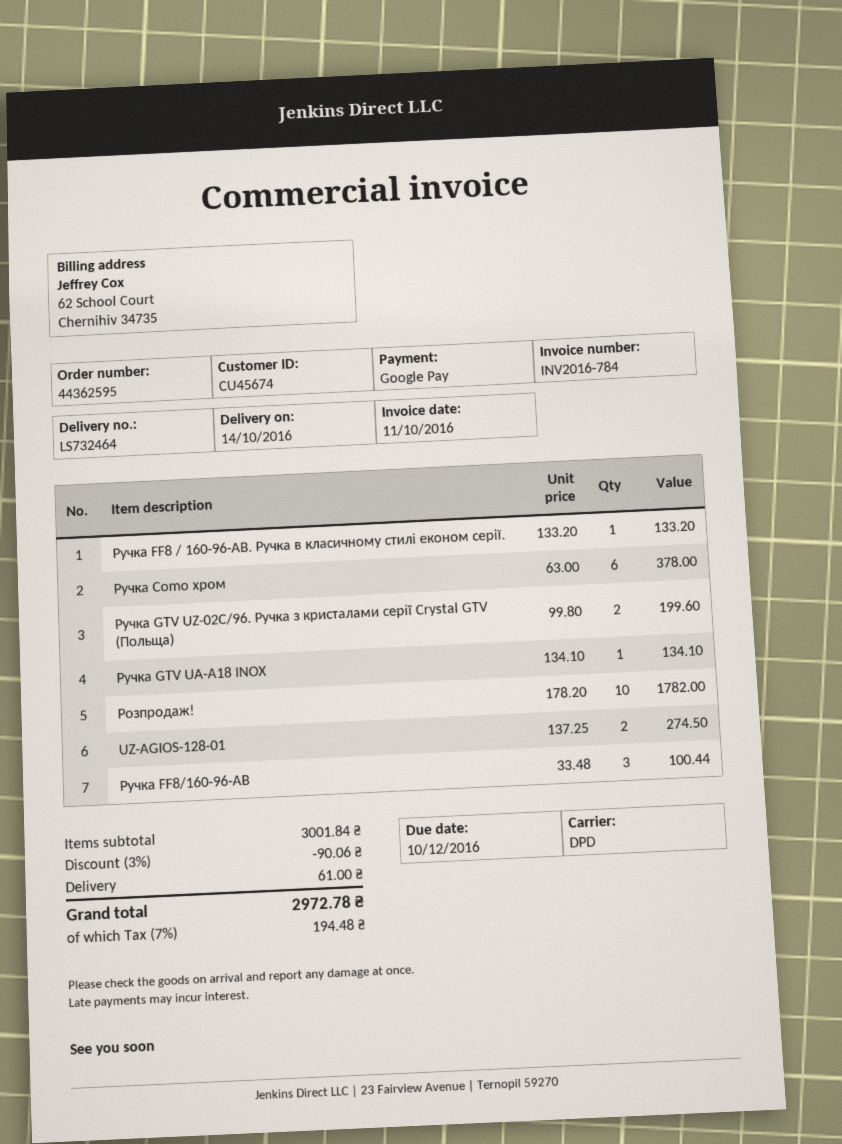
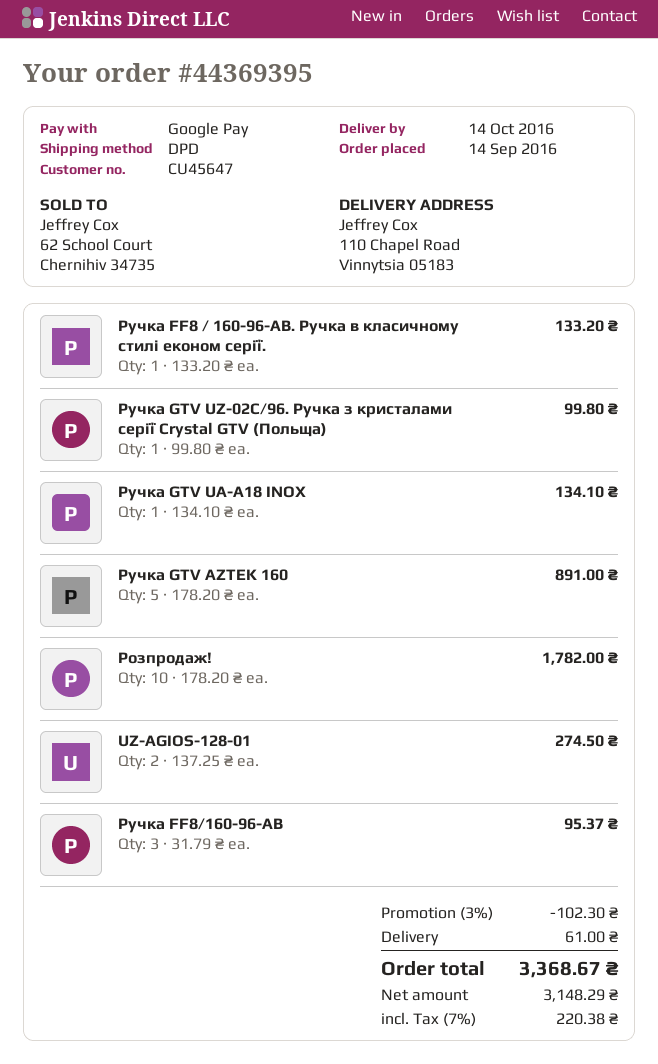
order number: 44362595 -> 44369395
customer number: CU45674 -> CU45647
Ручка Como хром: 6 x 63.00 = 378.00 -> none
Ручка GTV UZ-02C/96. Ручка з кристалами серії Crystal GTV (Польща): 2 x 99.80 = 199.60 -> 1 x 99.80 = 99.80
Ручка FF8/160-96-АВ: 3 x 33.48 = 100.44 -> 3 x 31.79 = 95.37
Ручка GTV AZTEK 160: none -> 5 x 178.20 = 891.00
discount: 3% = 90.06 -> 3% = 102.30
tax: 7% = 194.48 -> 7% = 220.38
total: 2972.78 -> 3368.67

